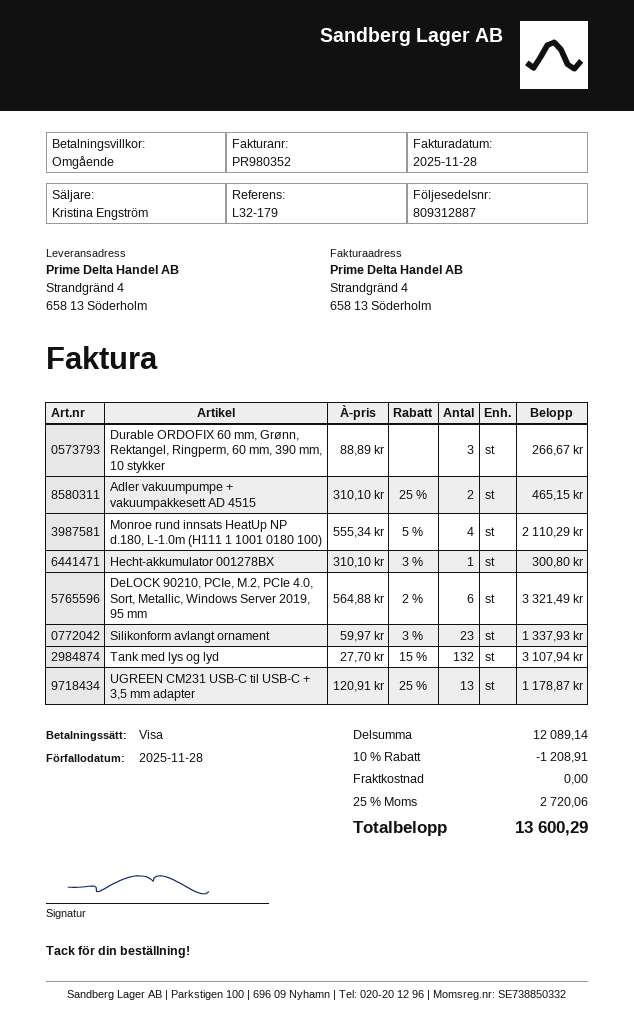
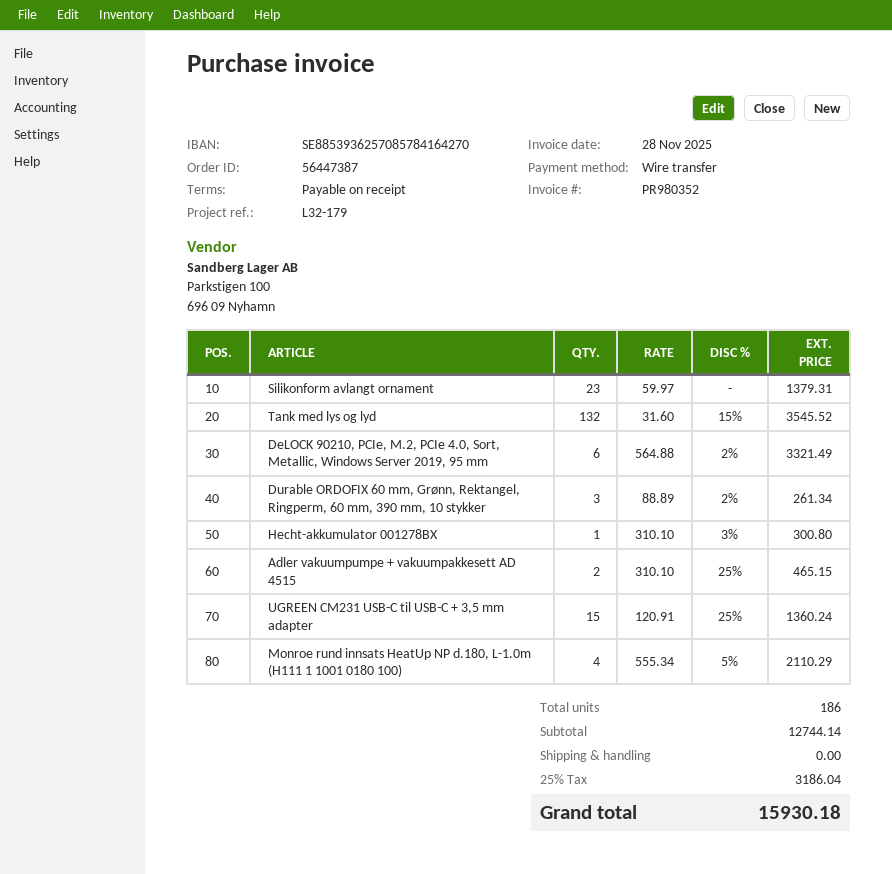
payment method: Visa -> bank transfer
Durable ORDOFIX 60 mm, Grønn, Rektangel, Ringperm, 60 mm, 390 mm, 10 stykker: 3 x 88.89 = 266.67 -> 3 x 88.89 - 2% = 261.34
Silikonform avlangt ornament: 23 x 59.97 - 3% = 1337.93 -> 23 x 59.97 = 1379.31
Tank med lys og lyd: 132 x 27.70 - 15% = 3107.94 -> 132 x 31.60 - 15% = 3545.52
UGREEN CM231 USB-C til USB-C + 3,5 mm adapter: 13 x 120.91 - 25% = 1178.87 -> 15 x 120.91 - 25% = 1360.24
subtotal: 12089.14 -> 12744.14
discount: 10% = 1208.91 -> none
tax: 25% = 2720.06 -> 25% = 3186.04
total: 13600.29 -> 15930.18

